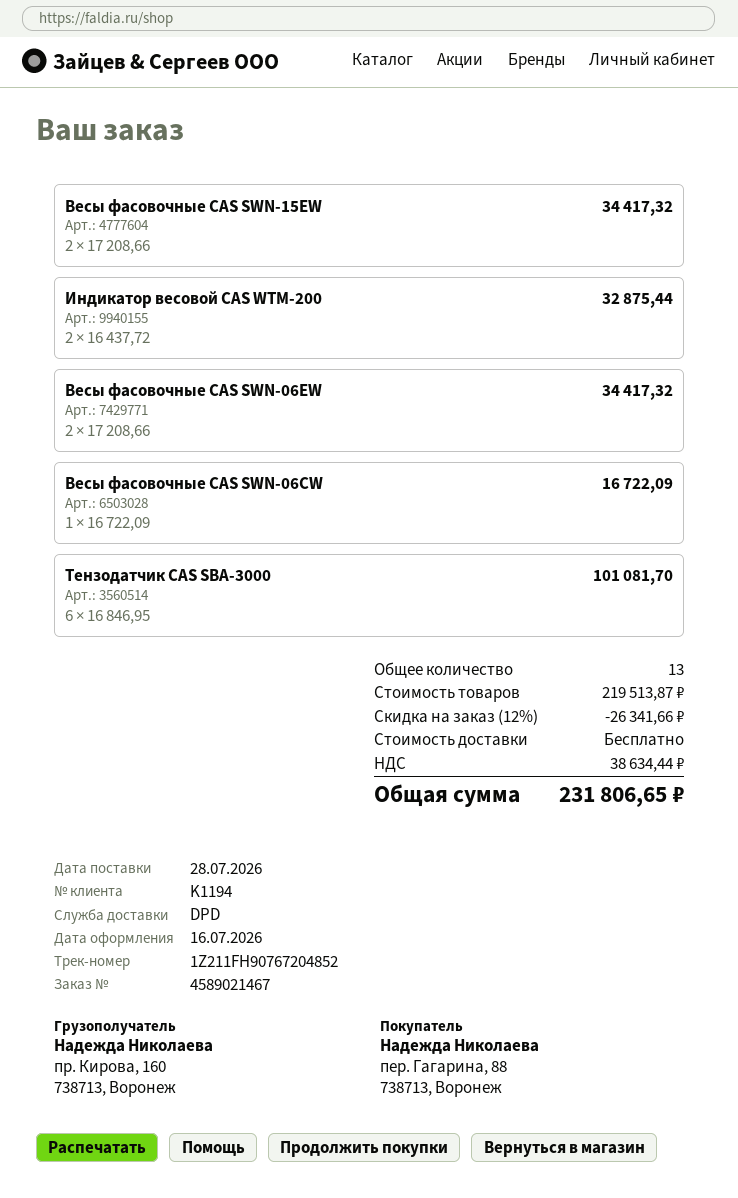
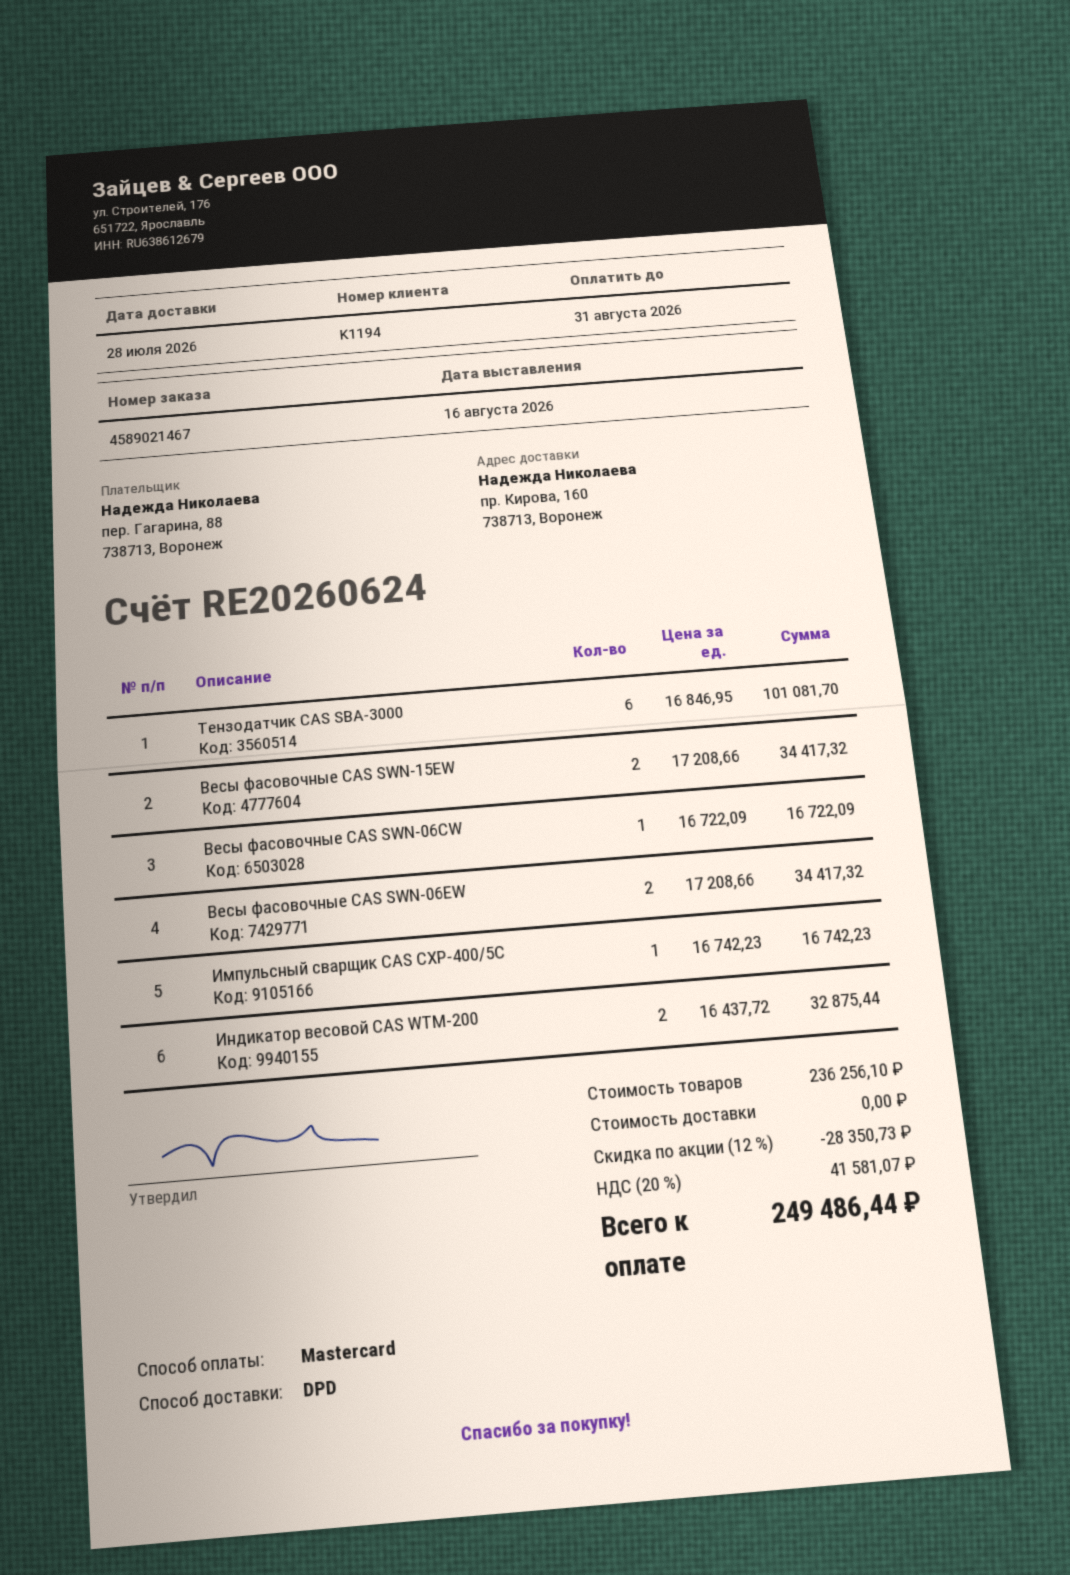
Импульсный сварщик CAS CXP-400/5С: none -> 1 x 16742.23 = 16742.23
subtotal: 219513.87 -> 236256.10
discount: 12% = 26341.66 -> 12% = 28350.73
tax: 38634.44 -> 41581.07
total: 231806.65 -> 249486.44

